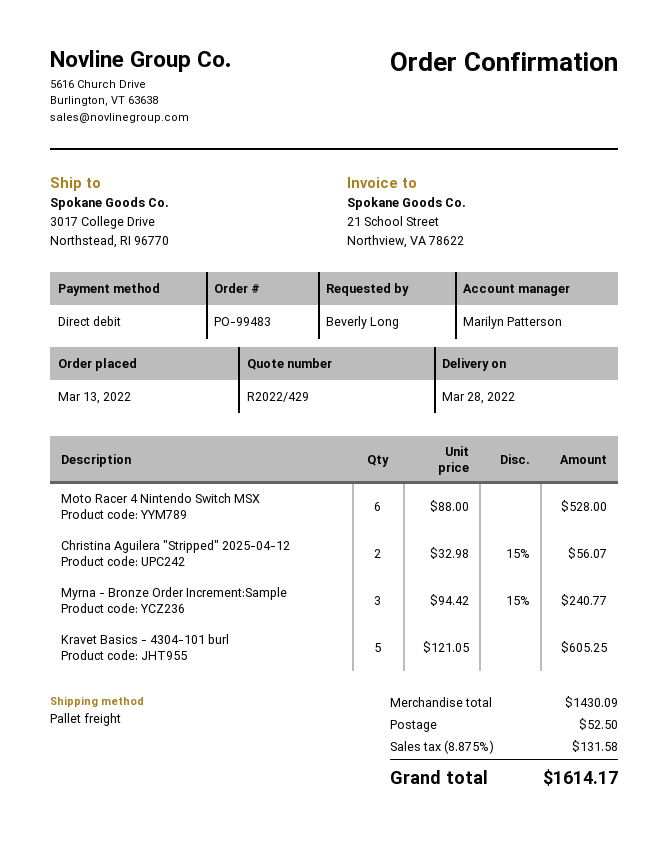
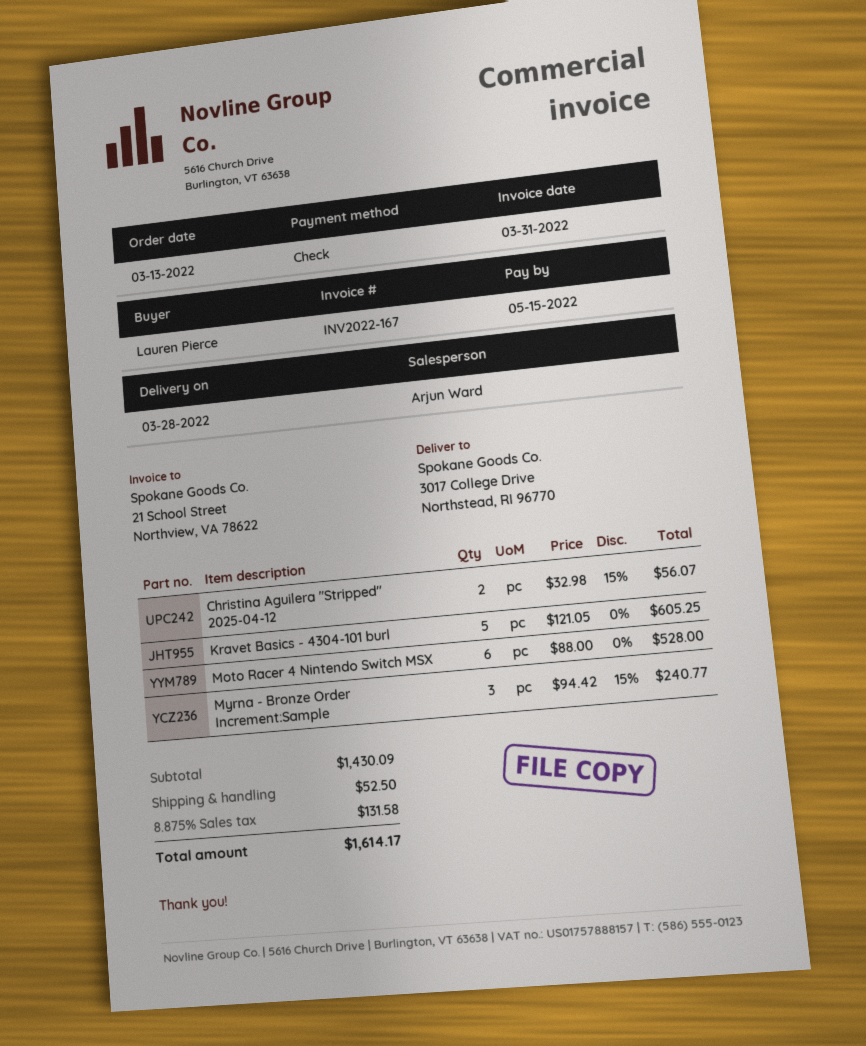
ordered by: Beverly Long -> Lauren Pierce
sales rep: Marilyn Patterson -> Arjun Ward
payment method: direct debit -> cheque

